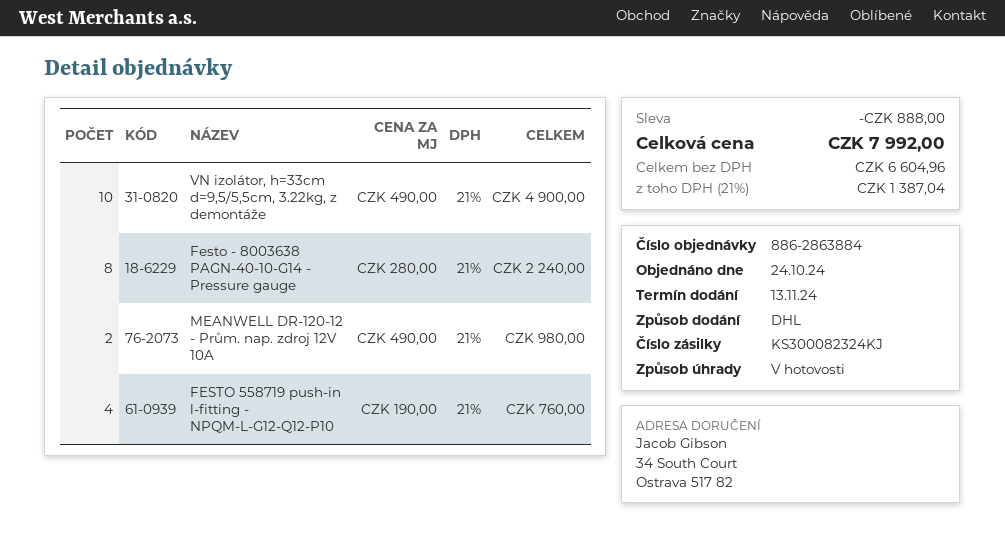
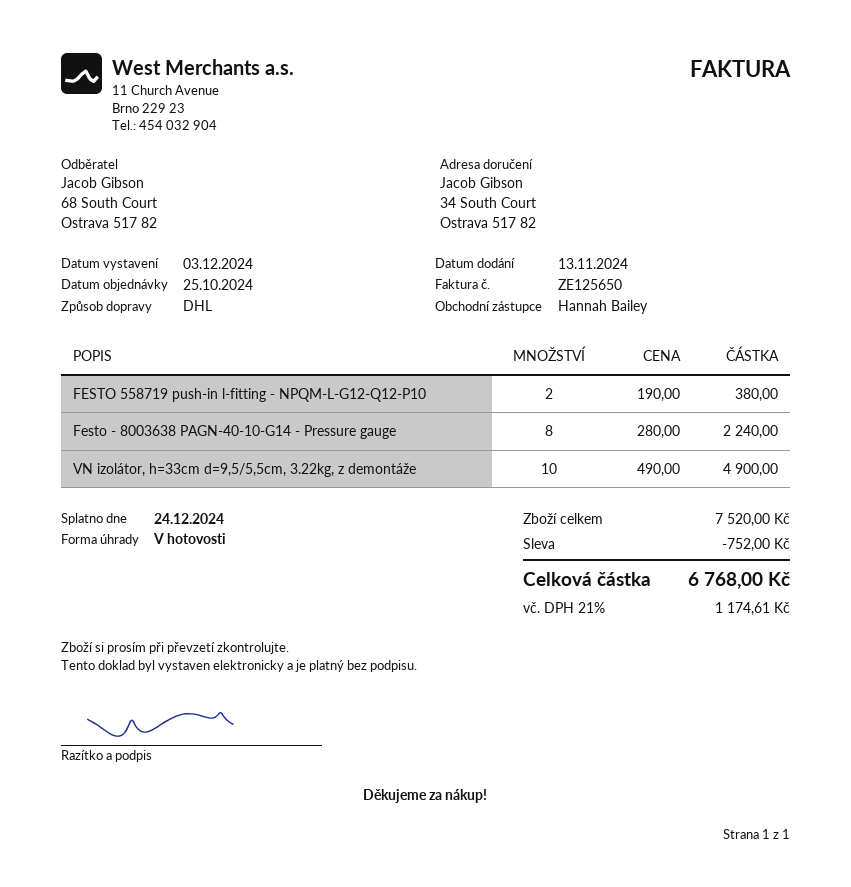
order date: 2024-10-24 -> 2024-10-25
MEANWELL DR-120-12 - Prům. nap. zdroj 12V 10A: 2 x 490.00 = 980.00 -> none
FESTO 558719 push-in l-fitting - NPQM-L-G12-Q12-P10: 4 x 190.00 = 760.00 -> 2 x 190.00 = 380.00
discount: 888.00 -> 752.00
tax: 21% = 1387.04 -> 21% = 1174.61
total: 7992.00 -> 6768.00

